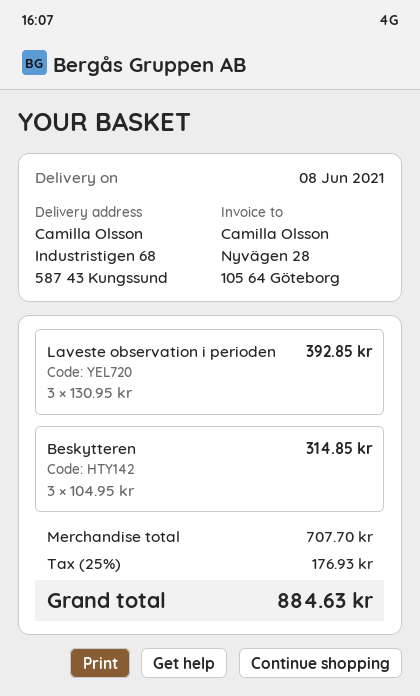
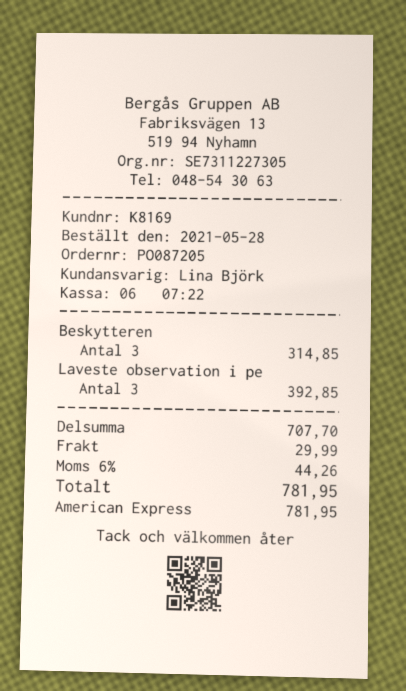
shipping: none -> 29.99
tax: 25% = 176.93 -> 6% = 44.26
total: 884.63 -> 781.95

